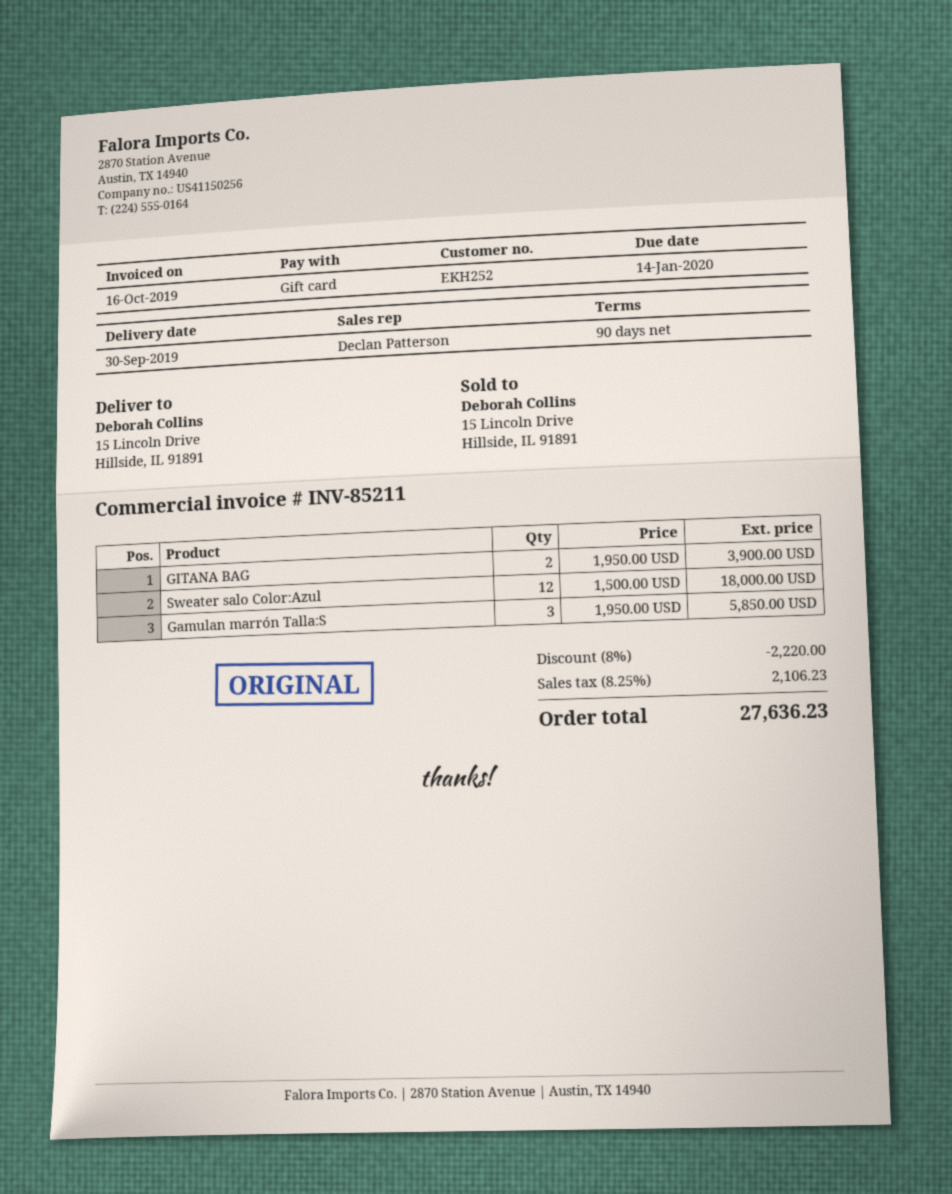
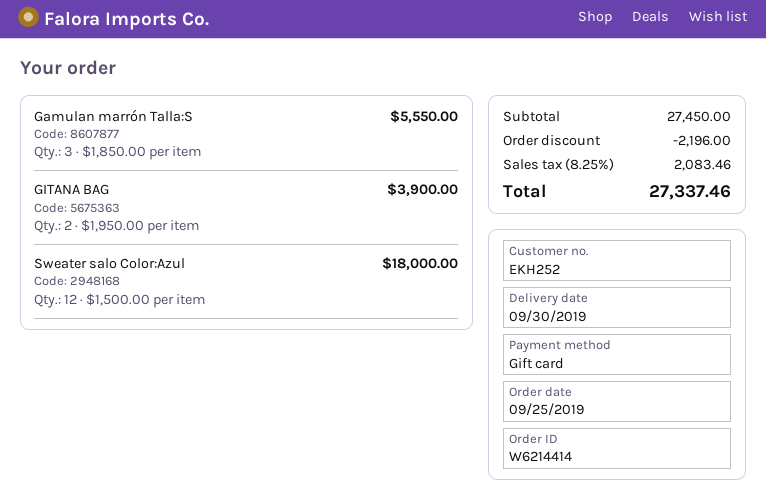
Gamulan marrón Talla:S: 3 x 1950.00 = 5850.00 -> 3 x 1850.00 = 5550.00
discount: 2220.00 -> 2196.00
tax: 8.25% = 2106.23 -> 8.25% = 2083.46
total: 27636.23 -> 27337.46

